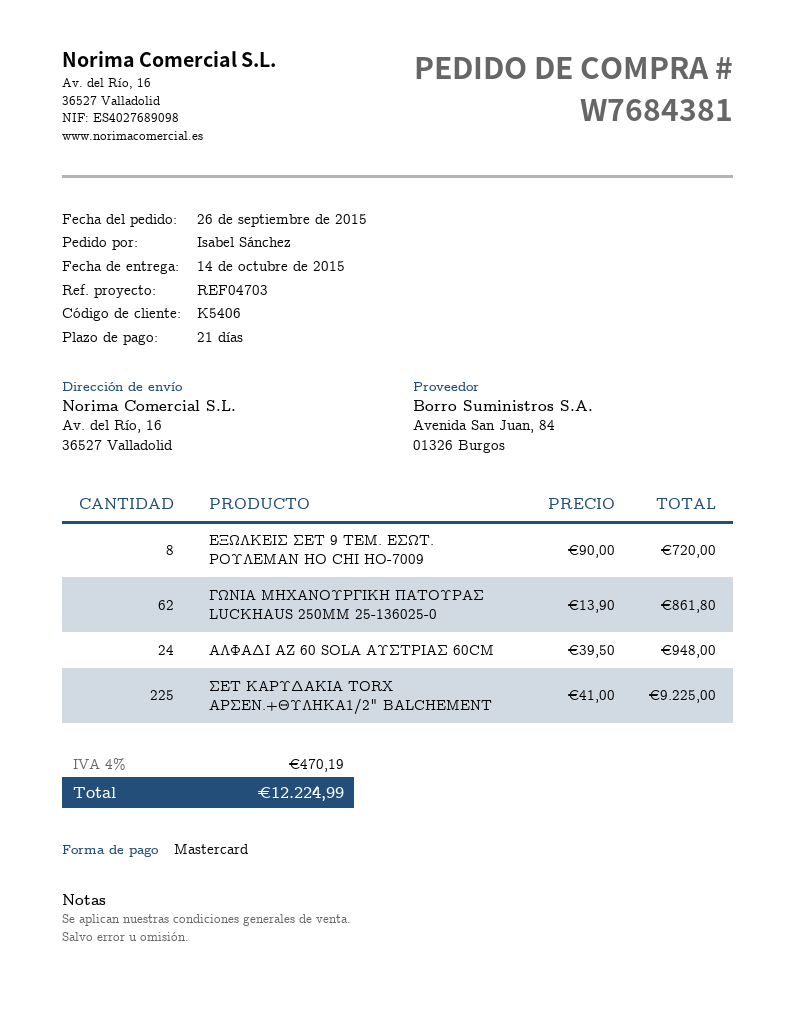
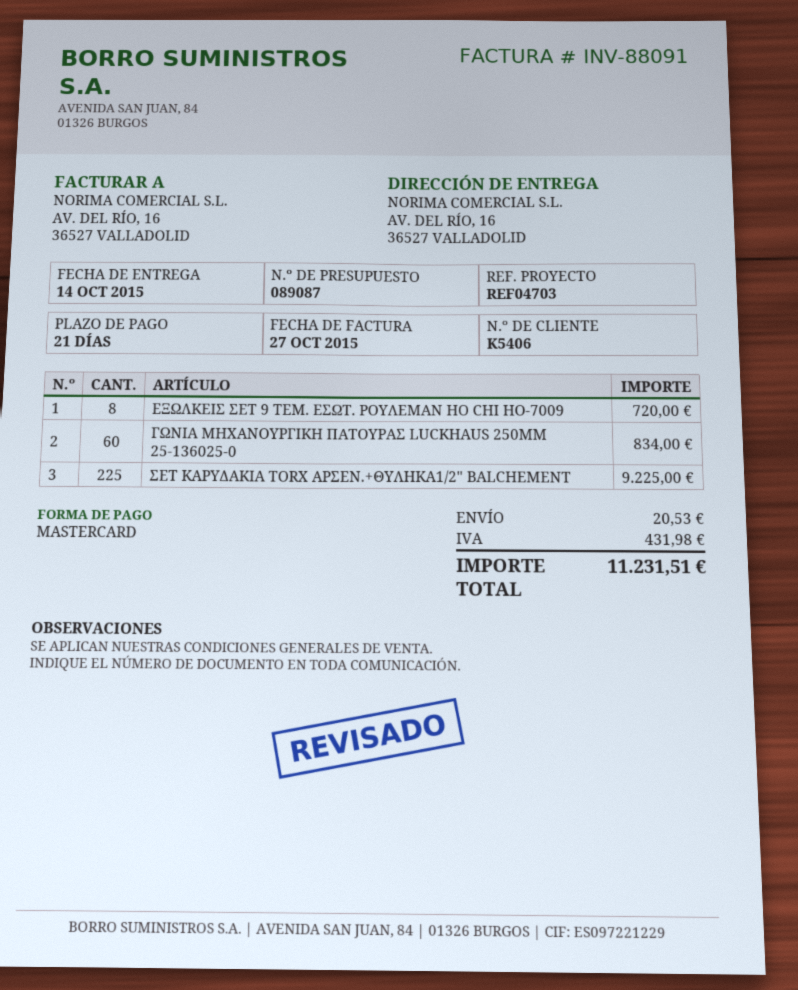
ΓΩΝΙΑ ΜΗΧΑΝΟΥΡΓΙΚΗ ΠΑΤΟΥΡΑΣ LUCKHAUS 250MM 25-136025-0: 62 for 861.80 -> 60 for 834.00
ΑΛΦΑΔΙ AZ 60 SOLA ΑΥΣΤΡΙΑΣ 60CM: 24 for 948.00 -> none
shipping: none -> 20.53
tax: 470.19 -> 431.98
total: 12224.99 -> 11231.51

